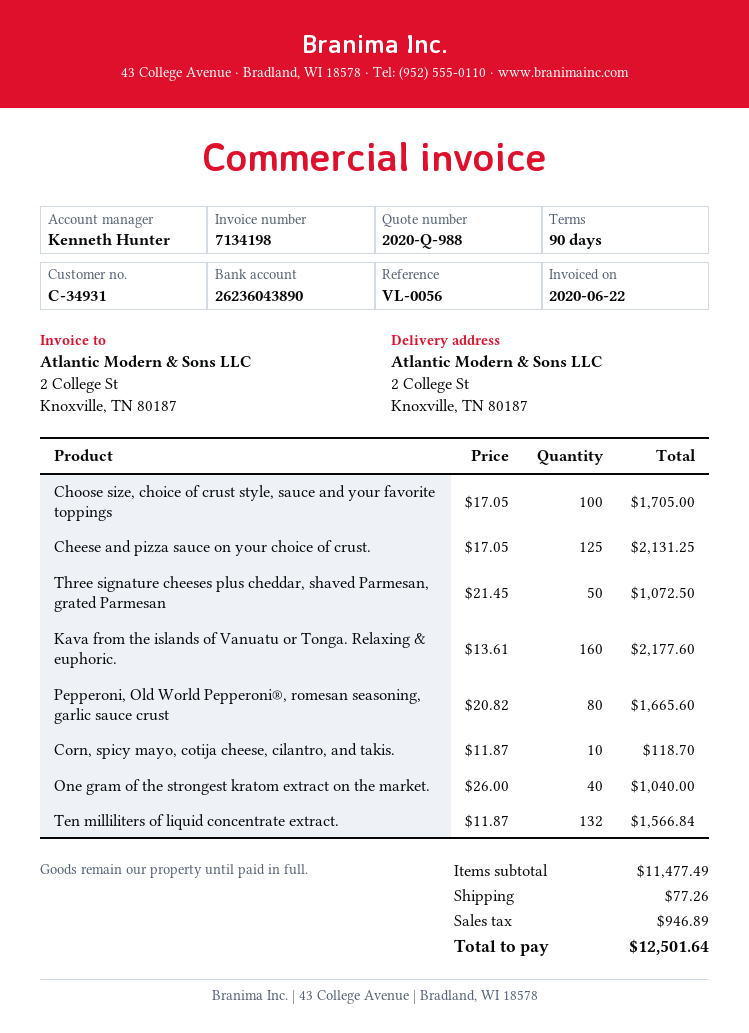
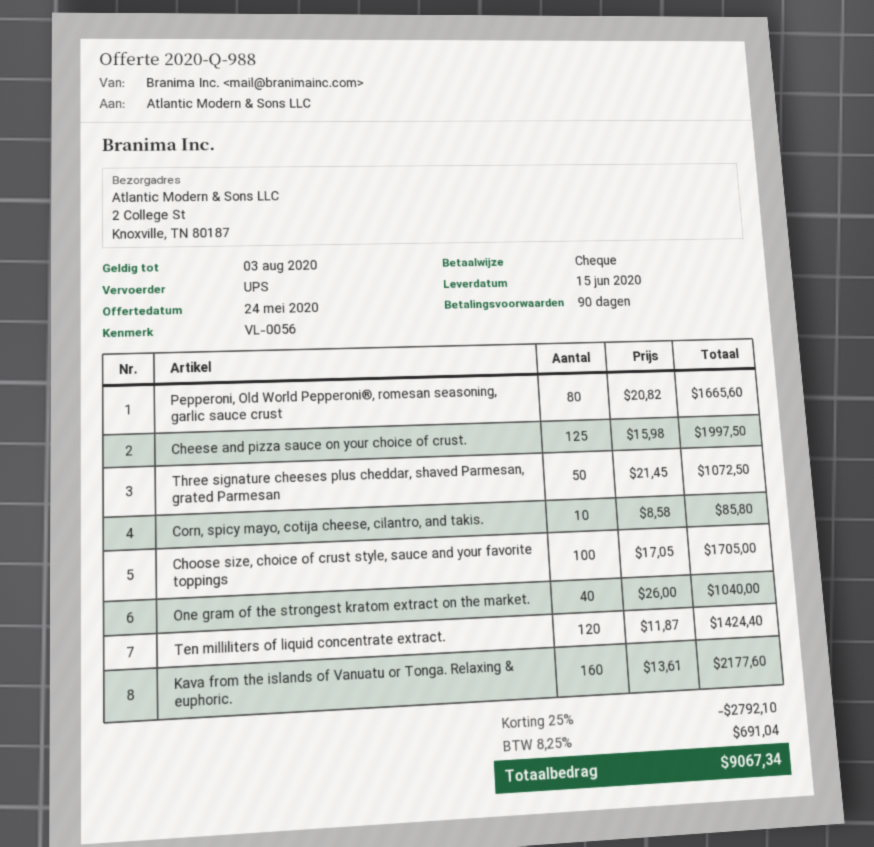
Cheese and pizza sauce on your choice of crust.: 125 x 17.05 = 2131.25 -> 125 x 15.98 = 1997.50
Corn, spicy mayo, cotija cheese, cilantro, and takis.: 10 x 11.87 = 118.70 -> 10 x 8.58 = 85.80
Ten milliliters of liquid concentrate extract.: 132 x 11.87 = 1566.84 -> 120 x 11.87 = 1424.40
discount: none -> 25% = 2792.10
shipping: 77.26 -> none
tax: 946.89 -> 691.04
total: 12501.64 -> 9067.34

